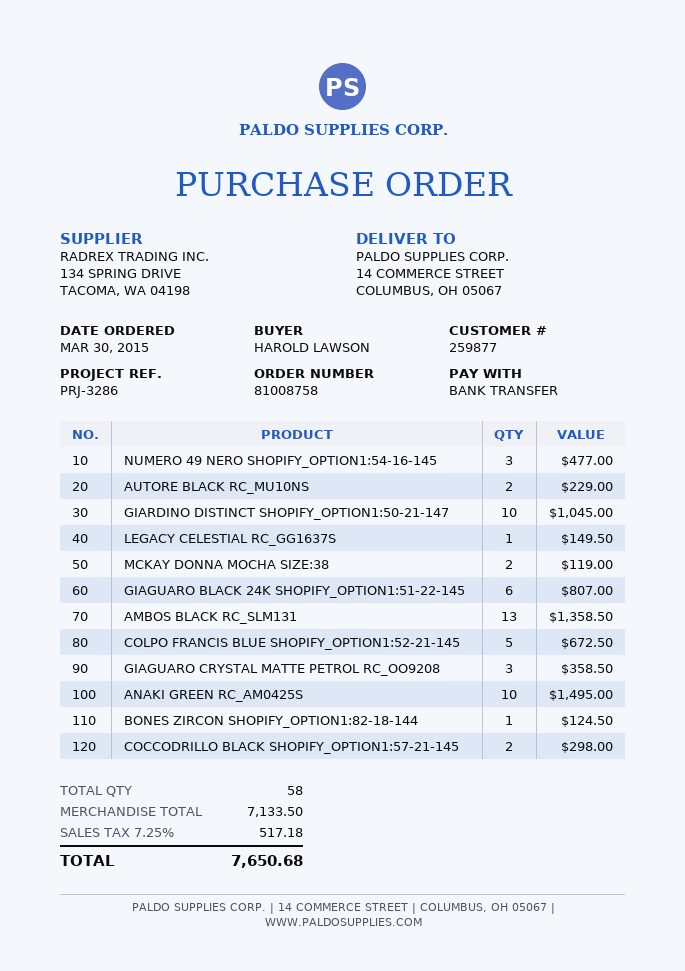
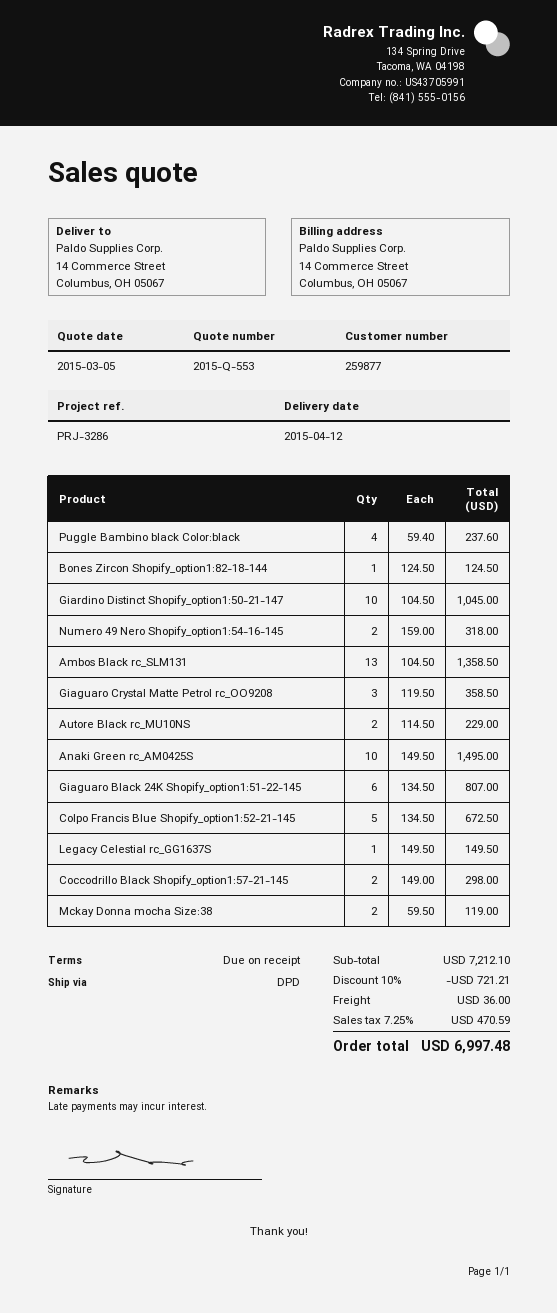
NUMERO 49 NERO SHOPIFY_OPTION1:54-16-145: 3 for 477.00 -> 2 for 318.00
Puggle Bambino black Color:black: none -> 4 for 237.60
subtotal: 7133.50 -> 7212.10
discount: none -> 10% = 721.21
shipping: none -> 36.00
tax: 7.25% = 517.18 -> 7.25% = 470.59
total: 7650.68 -> 6997.48

